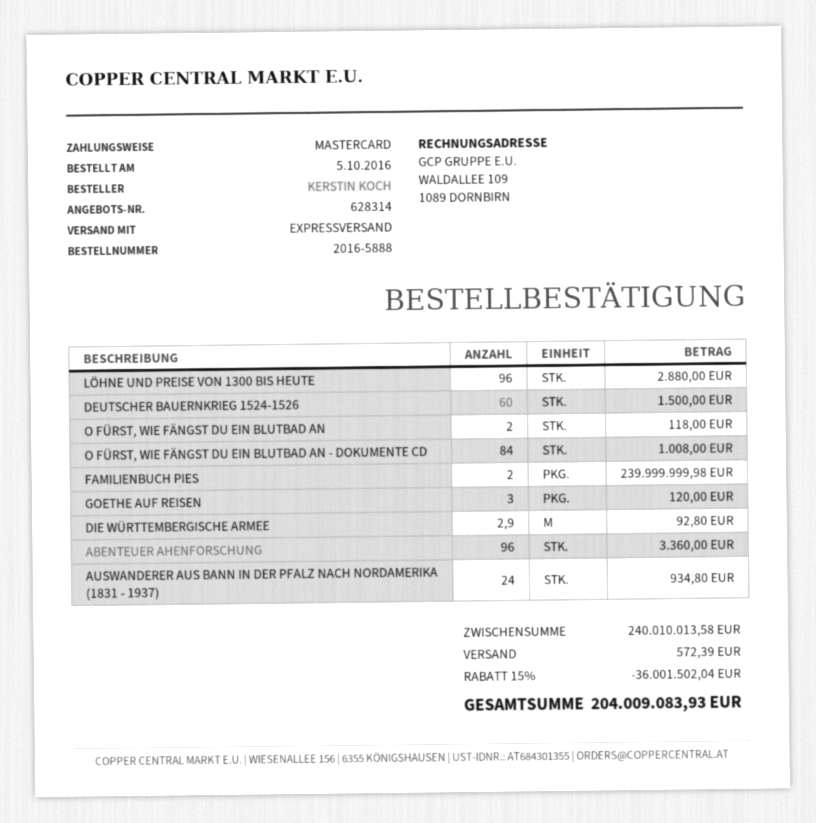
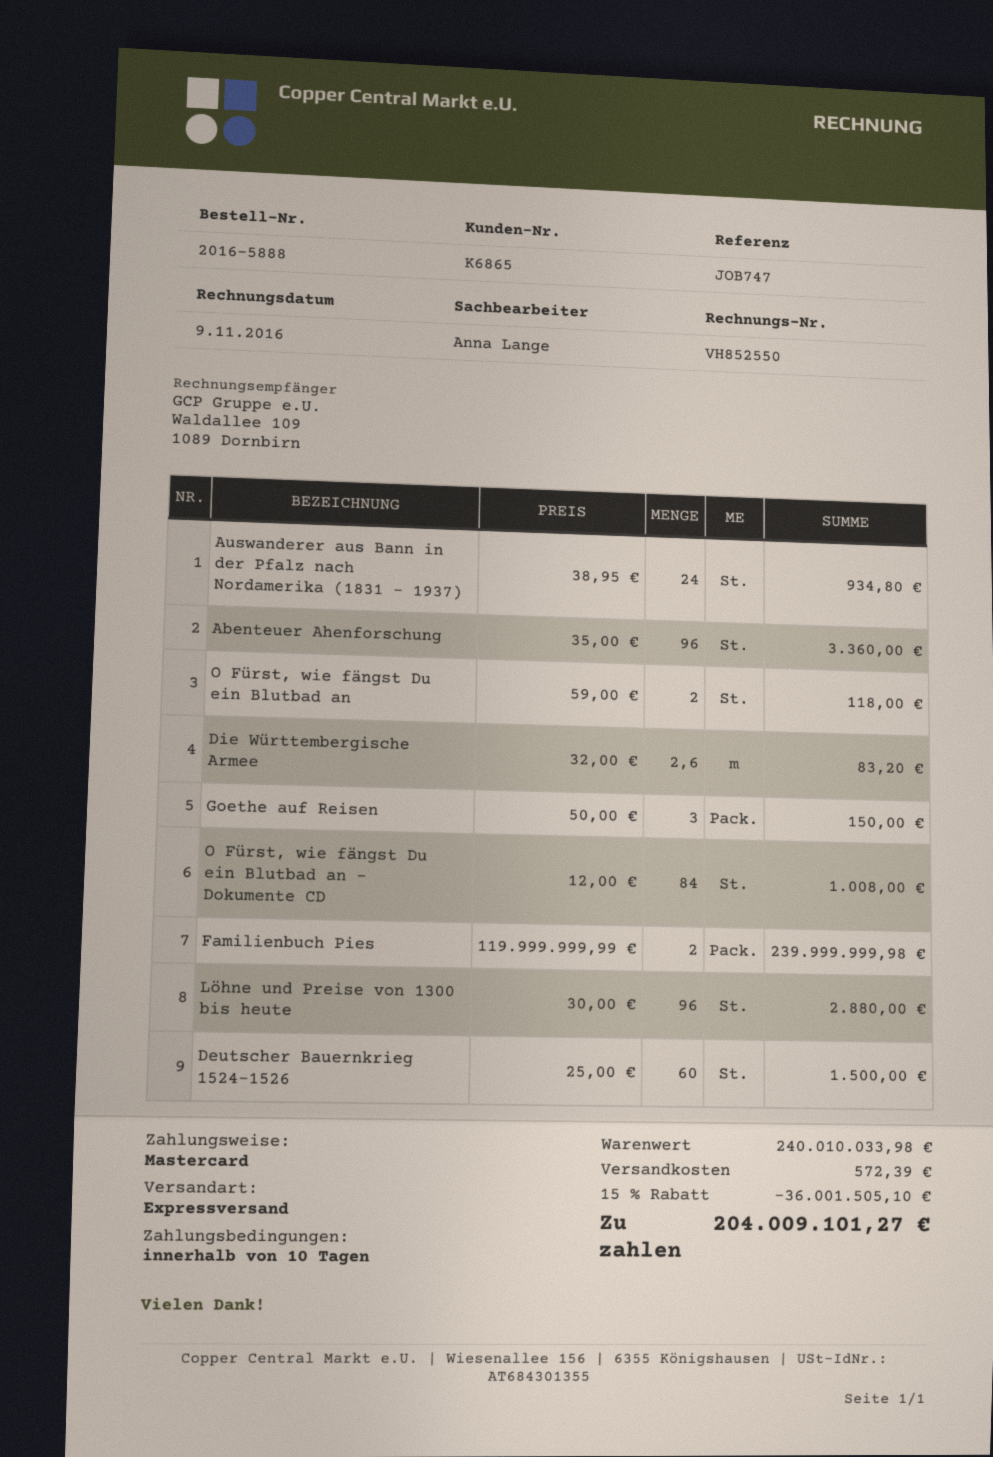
GOETHE AUF REISEN: 3 for 120.00 -> 3 for 150.00
DIE WÜRTTEMBERGISCHE ARMEE: 2.9 for 92.80 -> 2.6 for 83.20
subtotal: 240010013.58 -> 240010033.98
discount: 15% = 36001502.04 -> 15% = 36001505.10
total: 204009083.93 -> 204009101.27

